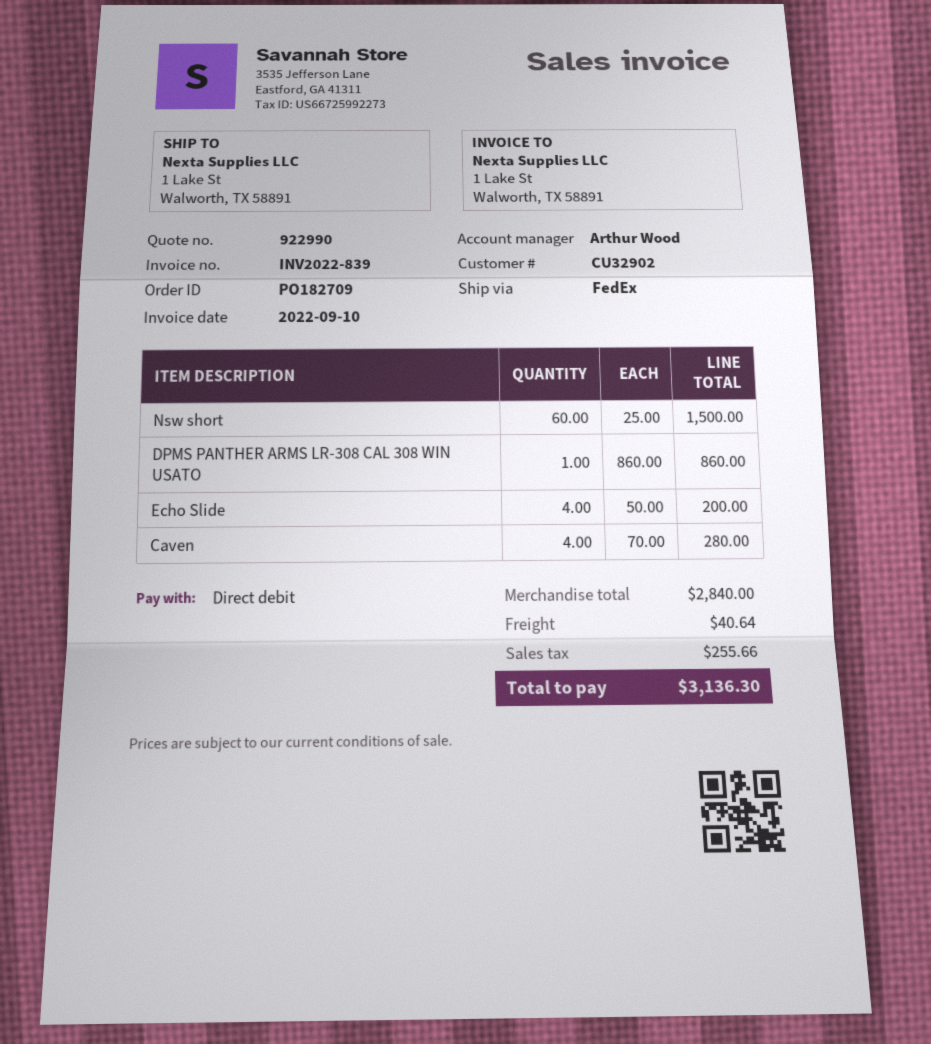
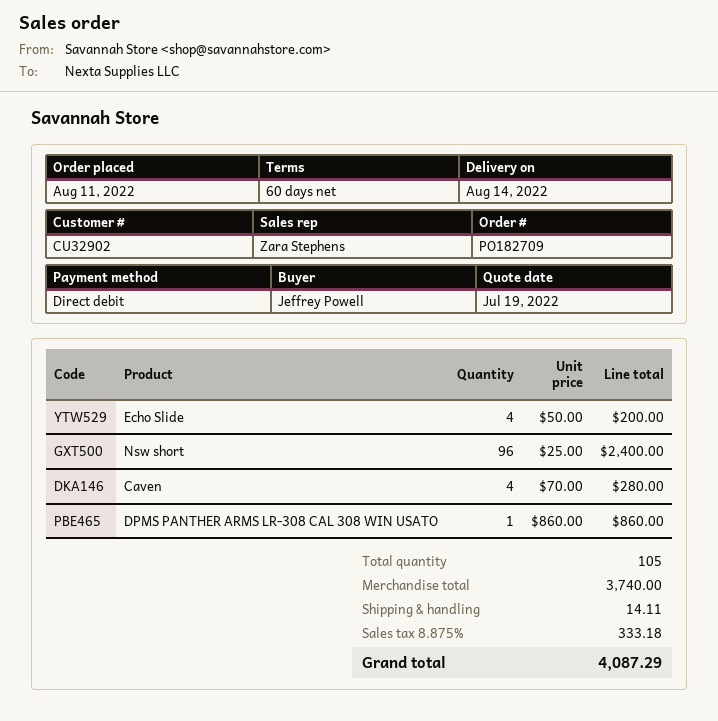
sales rep: Arthur Wood -> Zara Stephens
Nsw short: 60 x 25.00 = 1500.00 -> 96 x 25.00 = 2400.00
subtotal: 2840.00 -> 3740.00
shipping: 40.64 -> 14.11
tax: 255.66 -> 333.18
total: 3136.30 -> 4087.29

